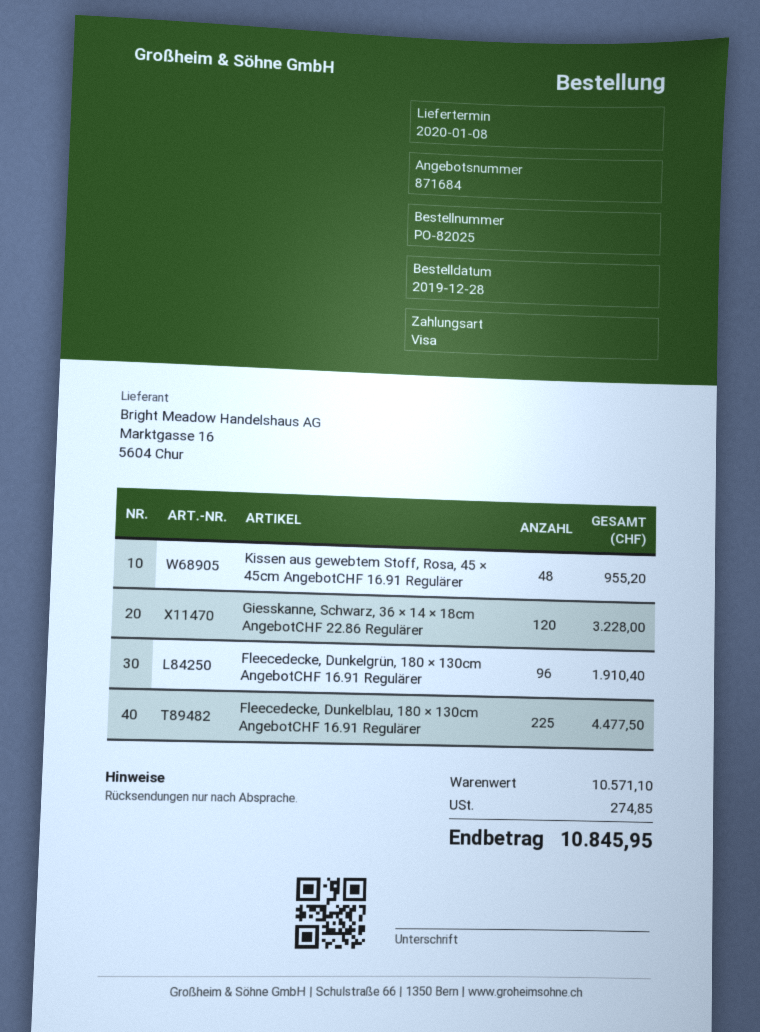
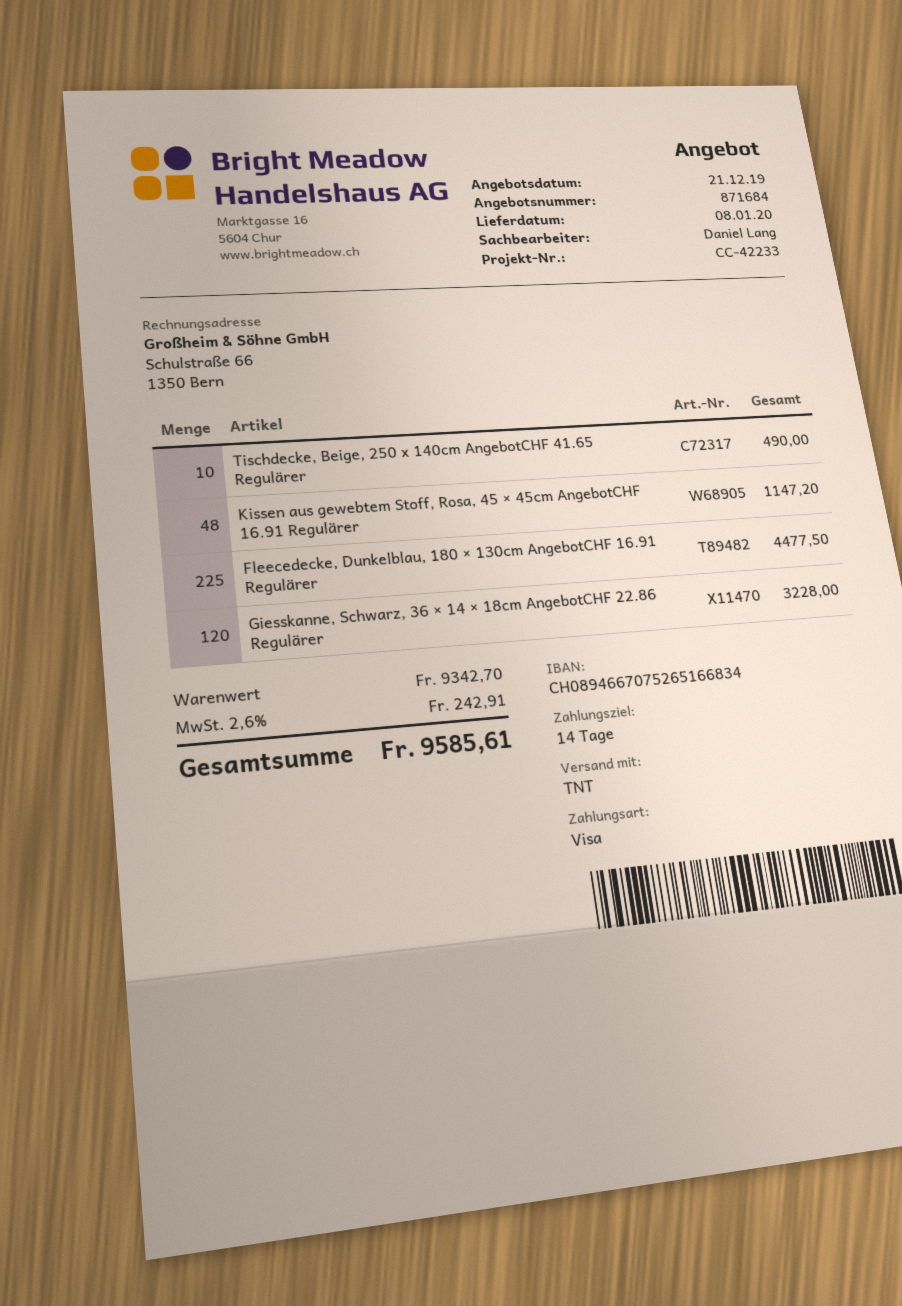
Kissen aus gewebtem Stoff, Rosa, 45 × 45cm AngebotCHF 16.91 Regulärer: 48 for 955.20 -> 48 for 1147.20
Fleecedecke, Dunkelgrün, 180 × 130cm AngebotCHF 16.91 Regulärer: 96 for 1910.40 -> none
Tischdecke, Beige, 250 x 140cm AngebotCHF 41.65 Regulärer: none -> 10 for 490.00
subtotal: 10571.10 -> 9342.70
tax: 274.85 -> 242.91
total: 10845.95 -> 9585.61

